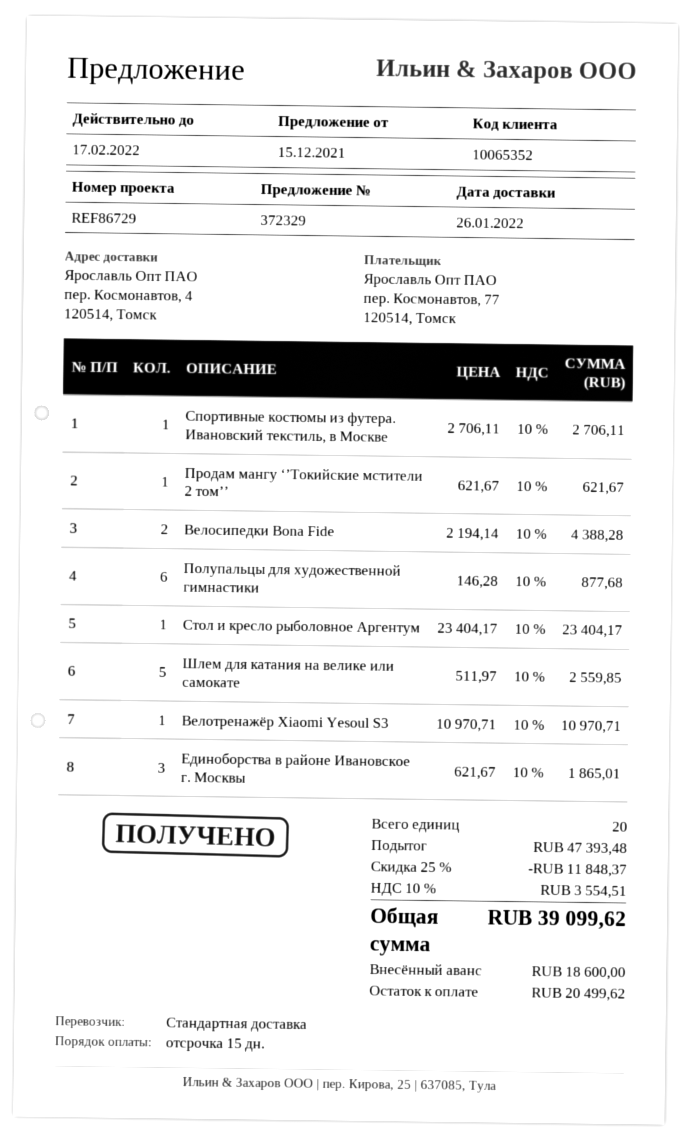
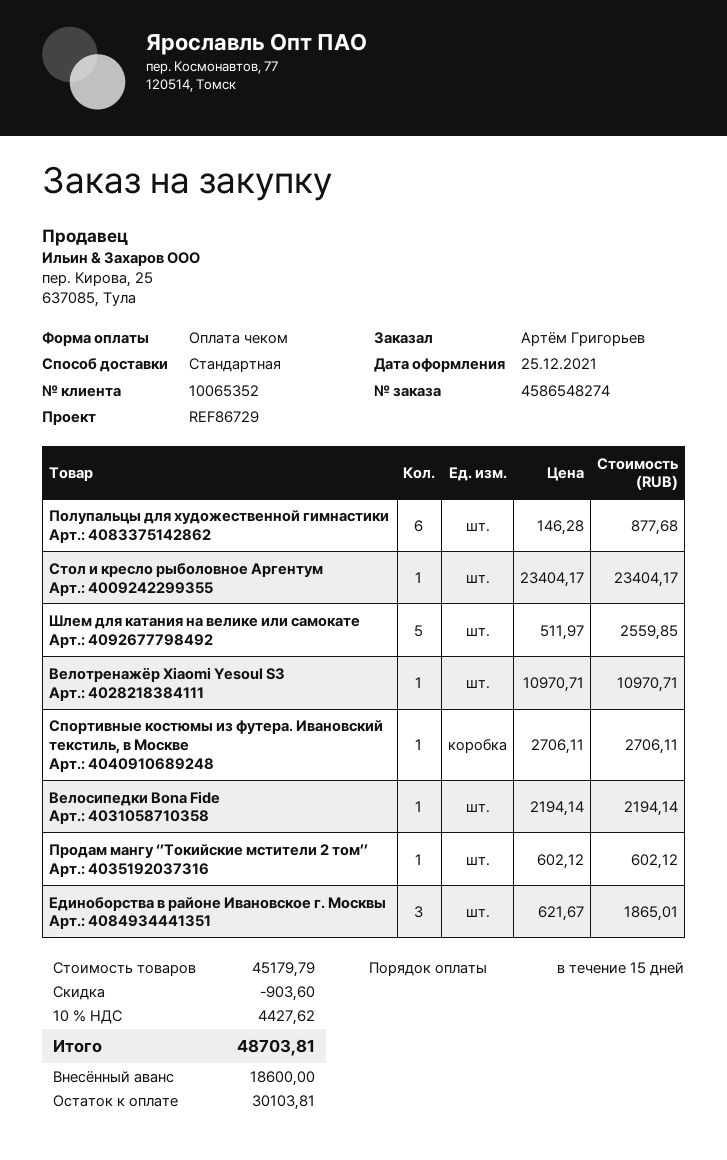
Продам мангу ‘’Токийские мстители 2 том’’: 1 x 621.67 = 621.67 -> 1 x 602.12 = 602.12
Велосипедки Bona Fide: 2 x 2194.14 = 4388.28 -> 1 x 2194.14 = 2194.14
subtotal: 47393.48 -> 45179.79
discount: 11848.37 -> 903.60
tax: 10% = 3554.51 -> 10% = 4427.62
total: 39099.62 -> 48703.81
balance: 20499.62 -> 30103.81

